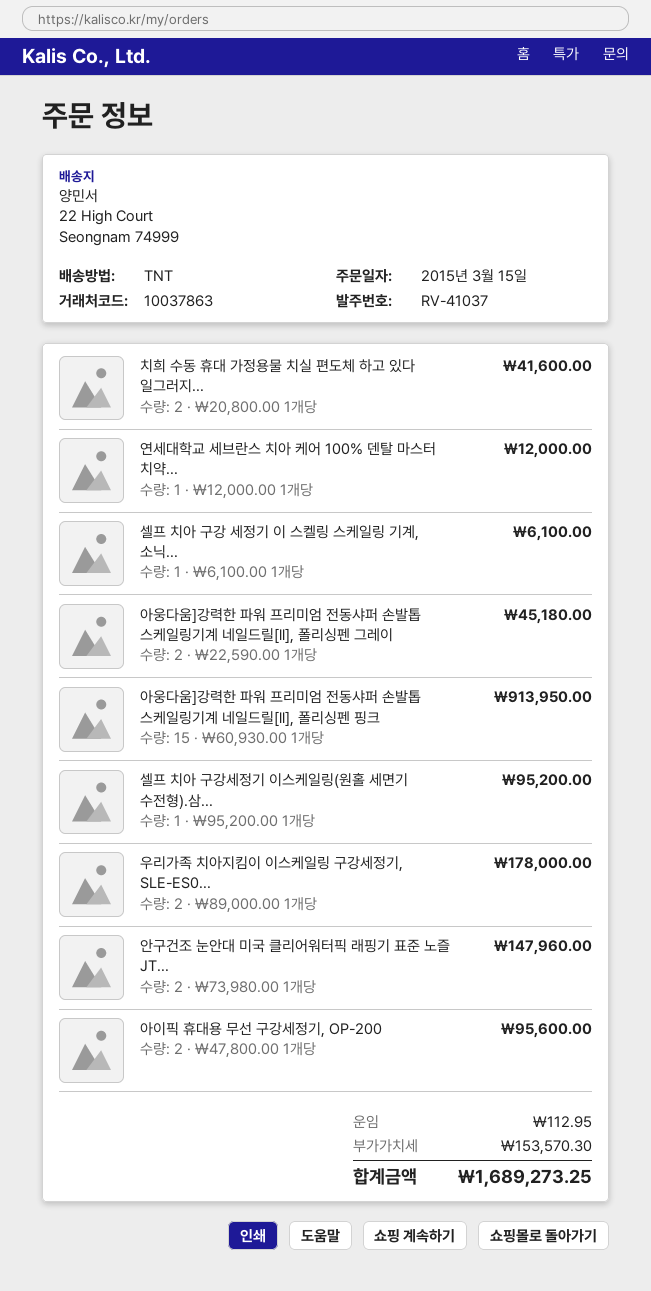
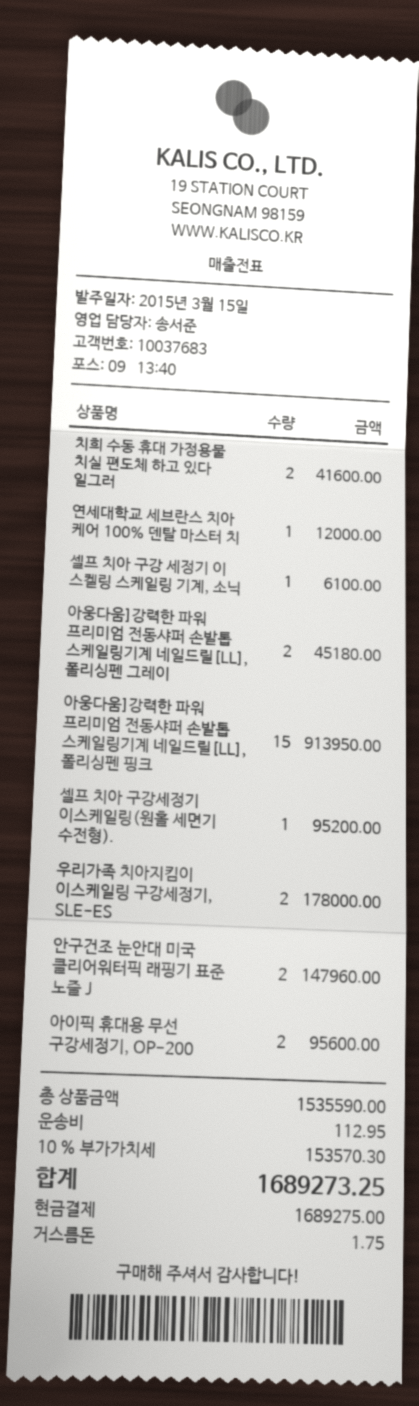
customer number: 10037863 -> 10037683

